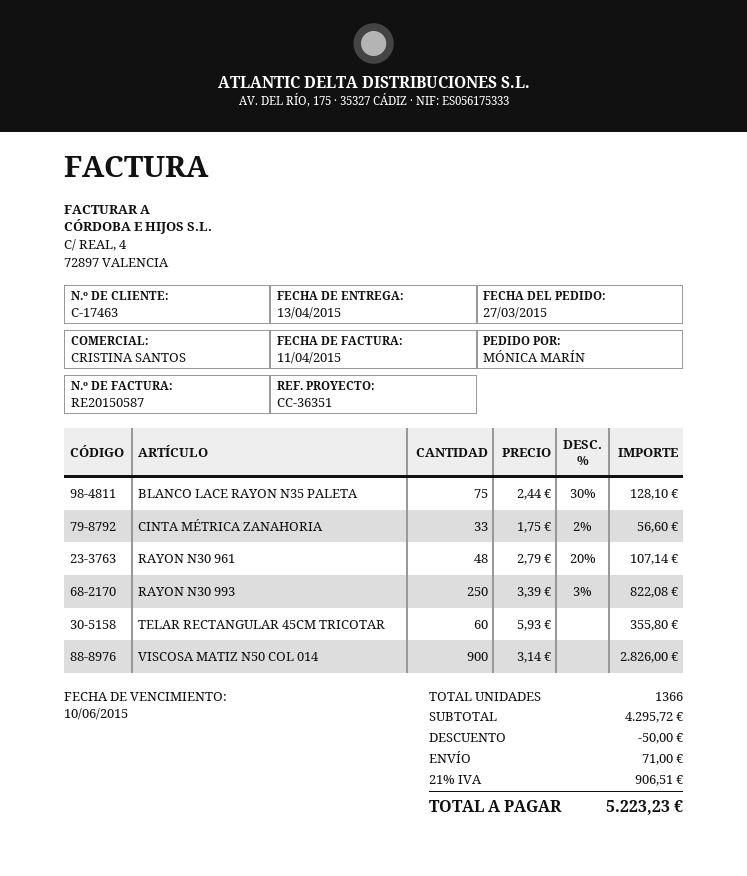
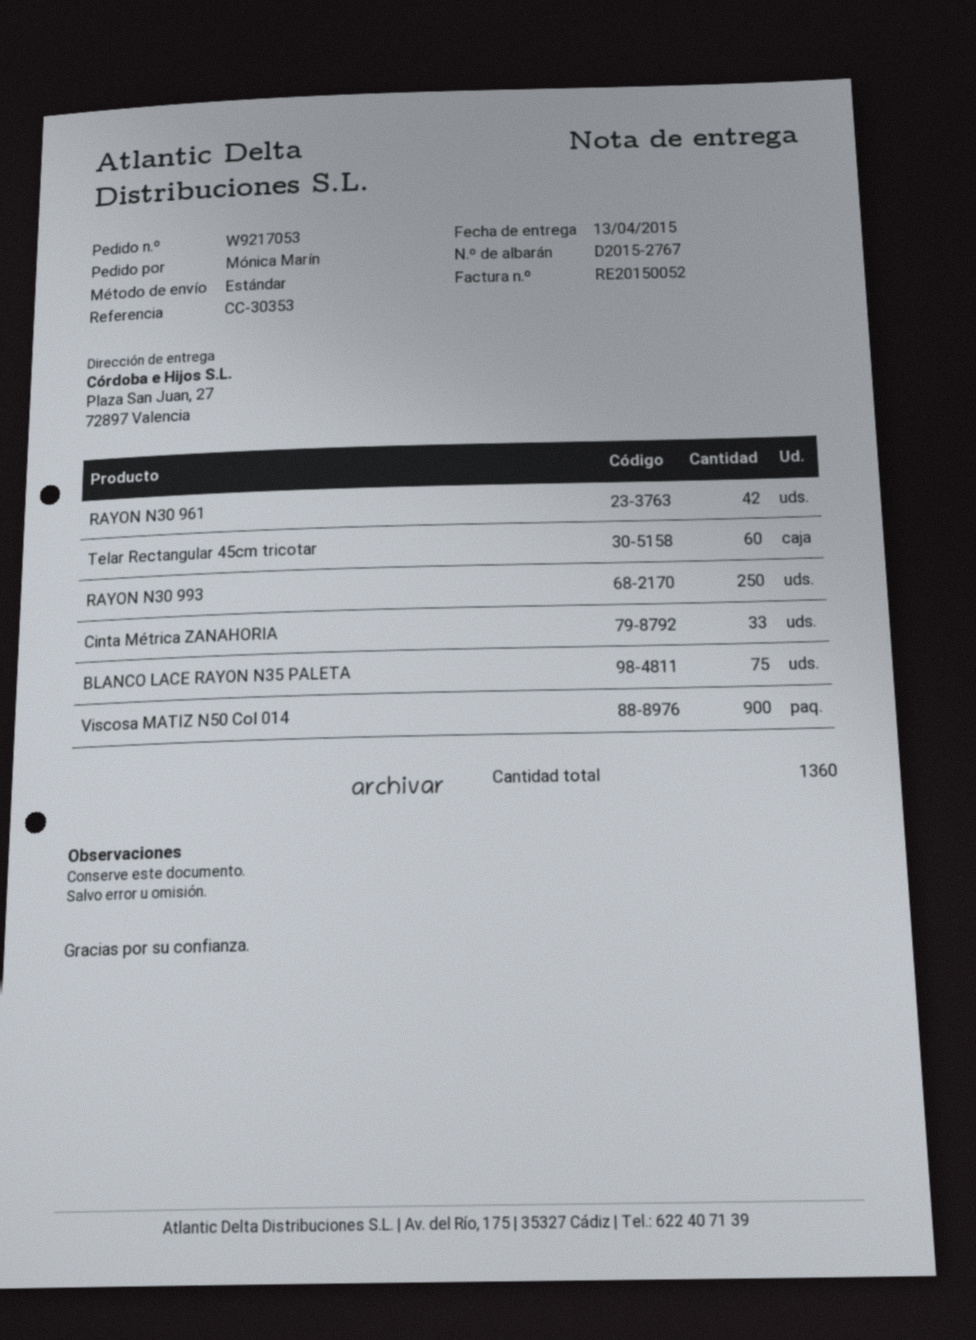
invoice number: RE20150587 -> RE20150052
reference: CC-36351 -> CC-30353
RAYON N30 961: 48 -> 42
total quantity: 1366 -> 1360

